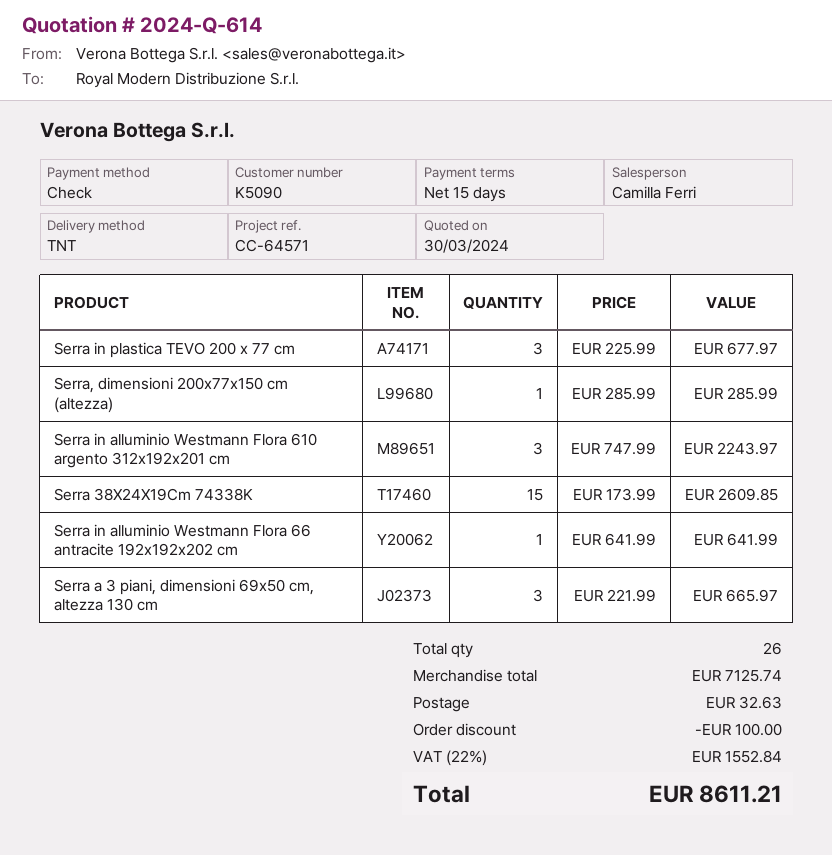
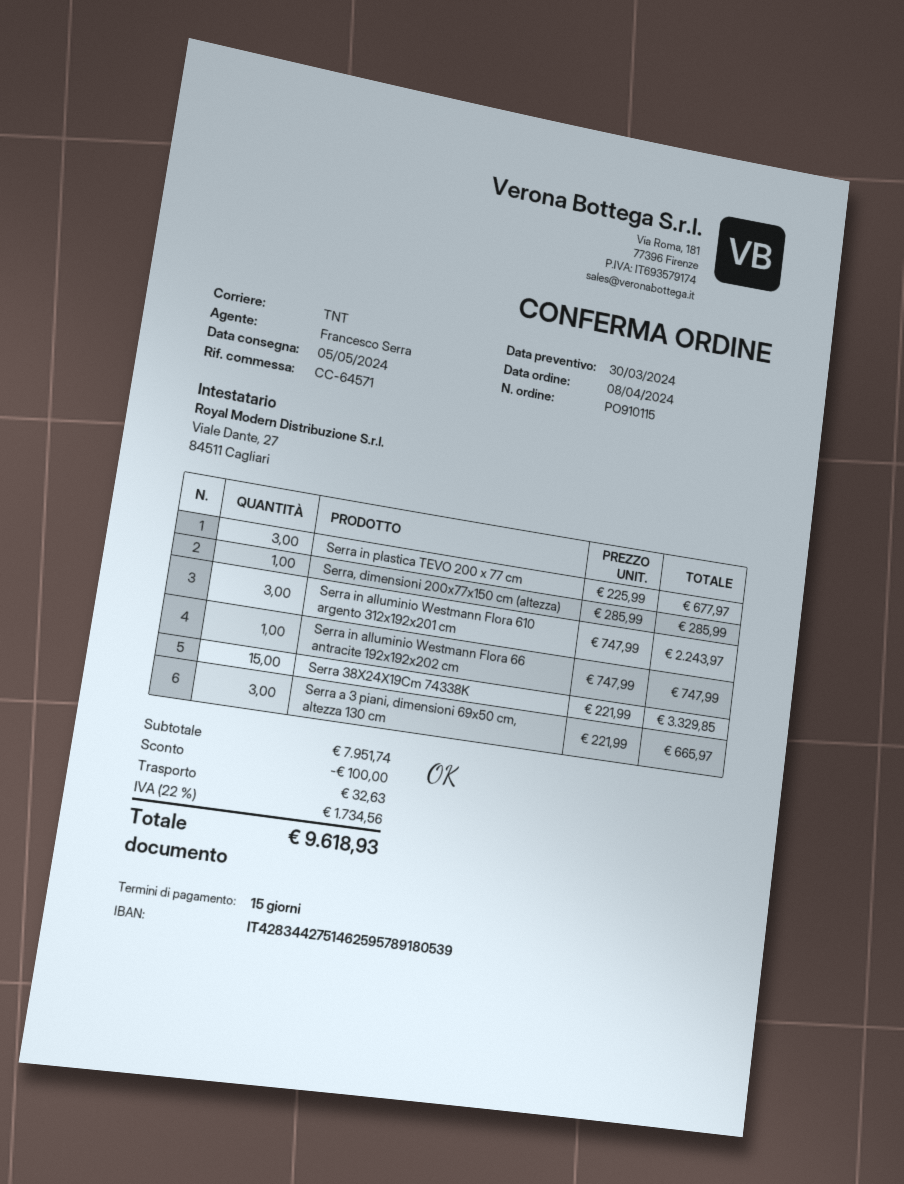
sales rep: Camilla Ferri -> Francesco Serra
Serra 38X24X19Cm 74338K: 15 x 173.99 = 2609.85 -> 15 x 221.99 = 3329.85
Serra in alluminio Westmann Flora 66 antracite 192x192x202 cm: 1 x 641.99 = 641.99 -> 1 x 747.99 = 747.99
subtotal: 7125.74 -> 7951.74
tax: 22% = 1552.84 -> 22% = 1734.56
total: 8611.21 -> 9618.93

